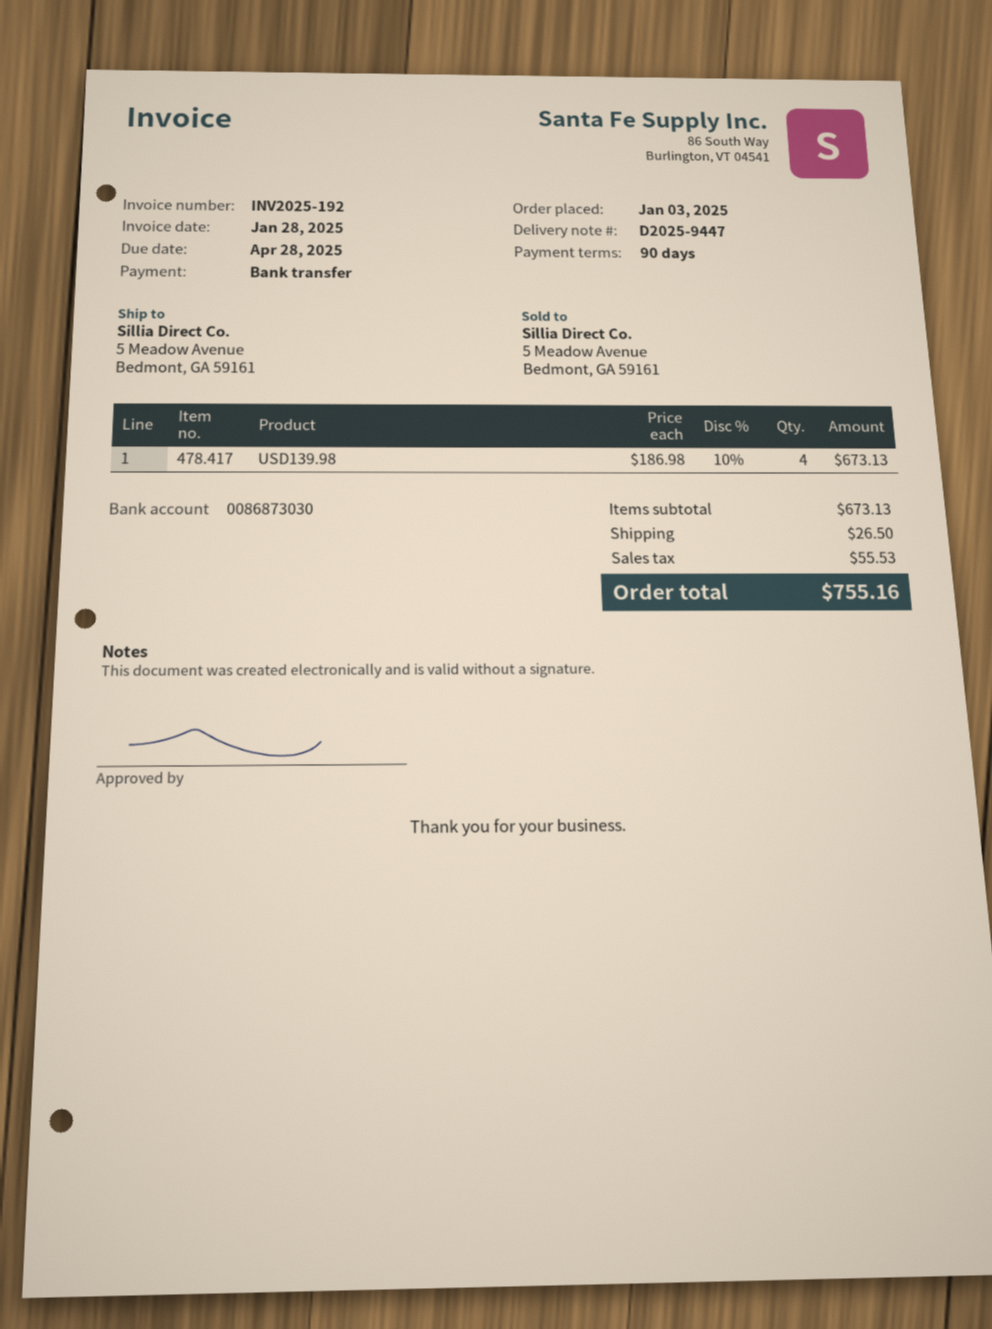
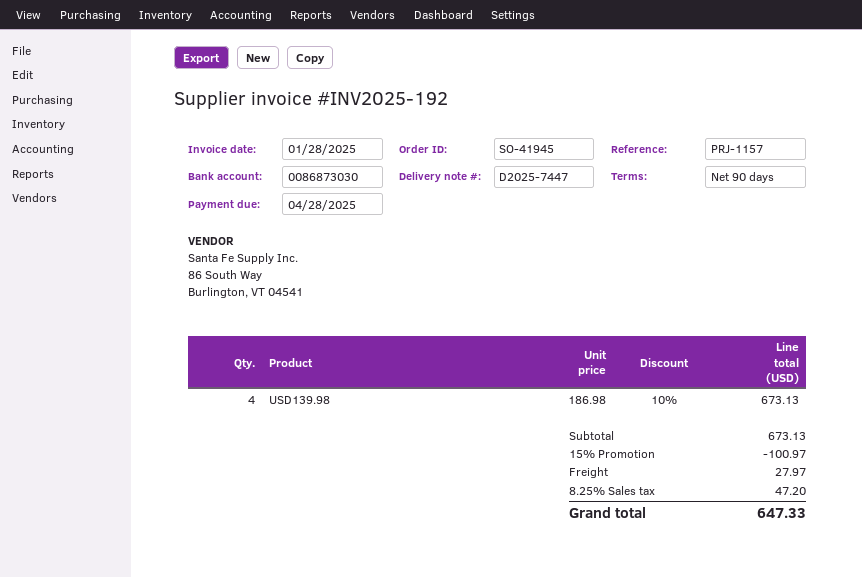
delivery note number: D2025-9447 -> D2025-7447
discount: none -> 15% = 100.97
shipping: 26.50 -> 27.97
tax: 55.53 -> 47.20
total: 755.16 -> 647.33

